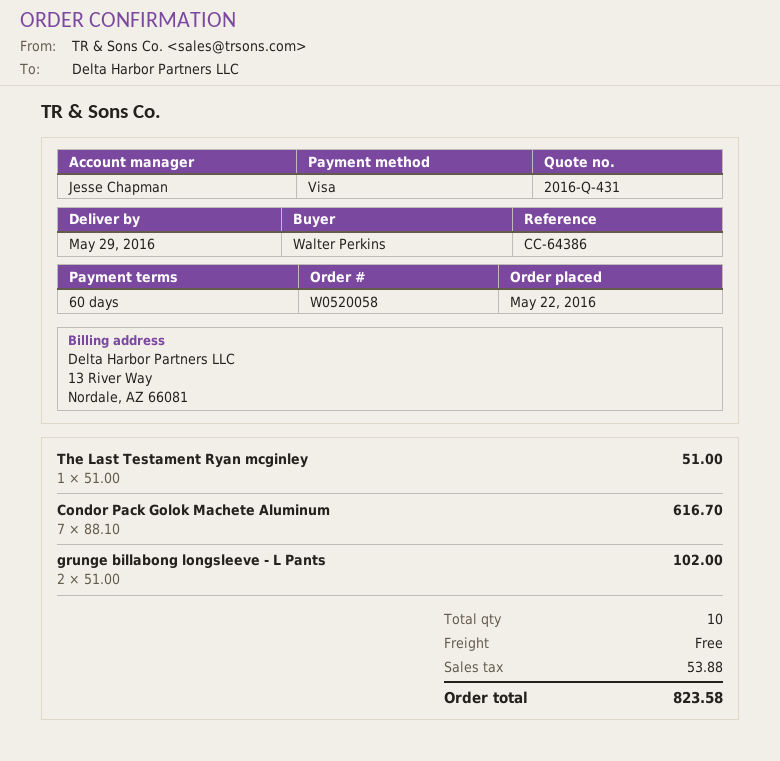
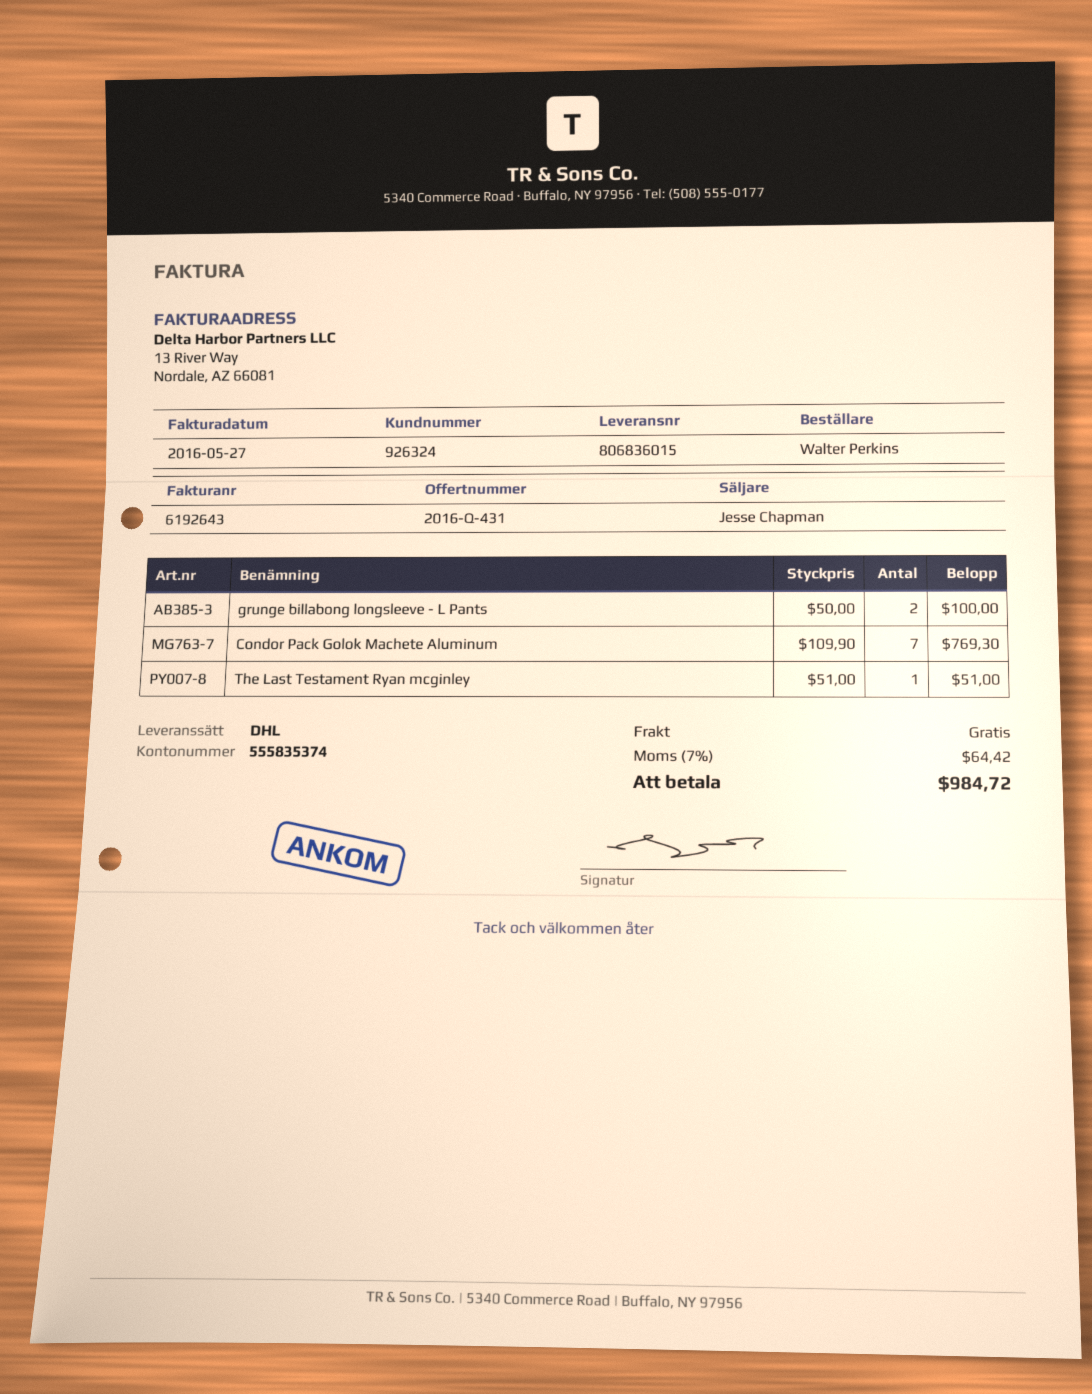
Condor Pack Golok Machete Aluminum: 7 x 88.10 = 616.70 -> 7 x 109.90 = 769.30
grunge billabong longsleeve - L Pants: 2 x 51.00 = 102.00 -> 2 x 50.00 = 100.00
tax: 53.88 -> 64.42
total: 823.58 -> 984.72

